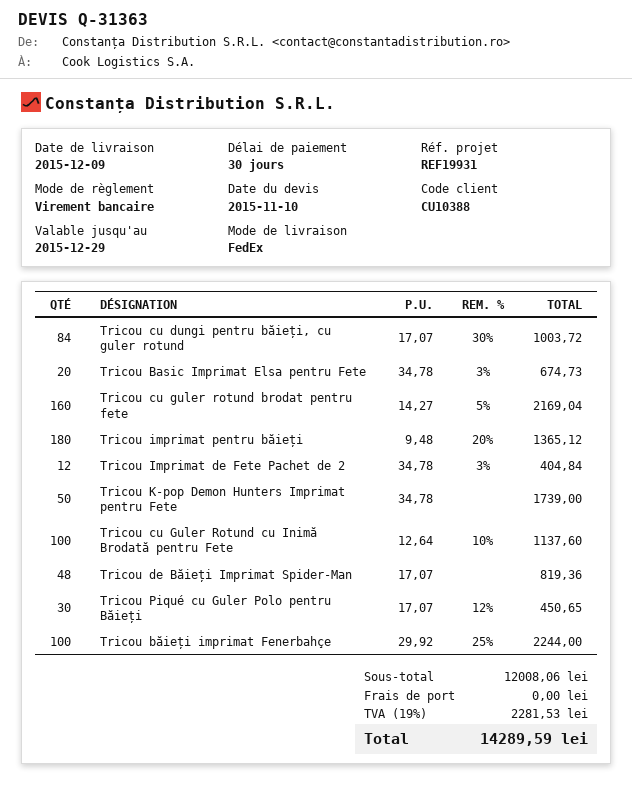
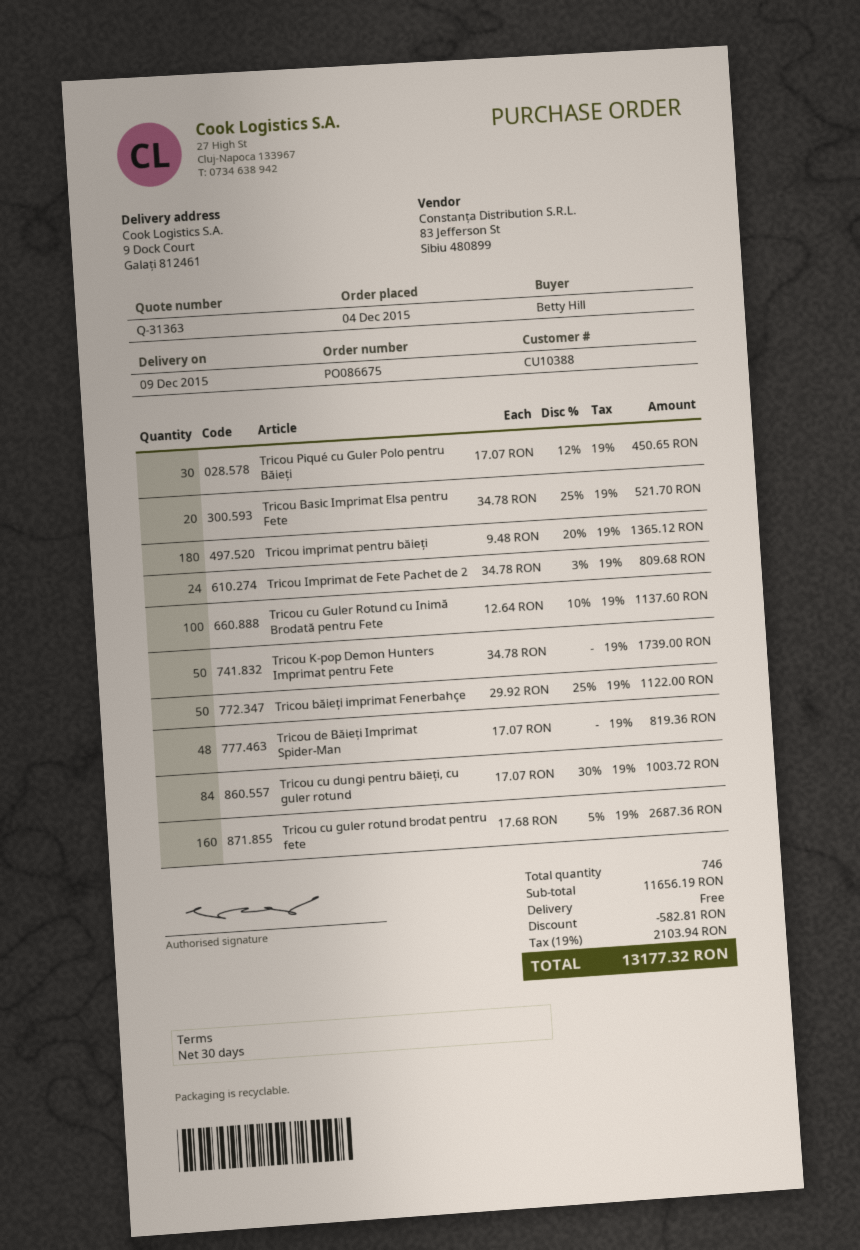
Tricou Basic Imprimat Elsa pentru Fete: 20 x 34.78 - 3% = 674.73 -> 20 x 34.78 - 25% = 521.70
Tricou cu guler rotund brodat pentru fete: 160 x 14.27 - 5% = 2169.04 -> 160 x 17.68 - 5% = 2687.36
Tricou Imprimat de Fete Pachet de 2: 12 x 34.78 - 3% = 404.84 -> 24 x 34.78 - 3% = 809.68
Tricou băieți imprimat Fenerbahçe: 100 x 29.92 - 25% = 2244.00 -> 50 x 29.92 - 25% = 1122.00
subtotal: 12008.06 -> 11656.19
discount: none -> 582.81
tax: 19% = 2281.53 -> 19% = 2103.94
total: 14289.59 -> 13177.32

